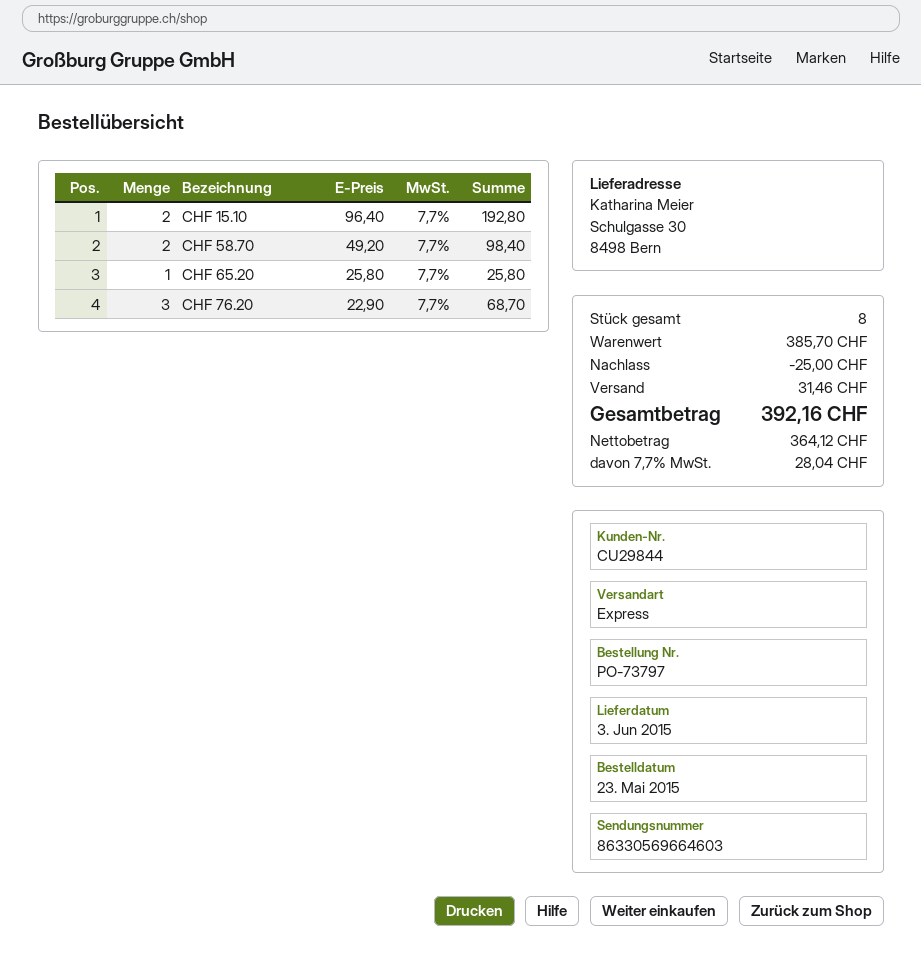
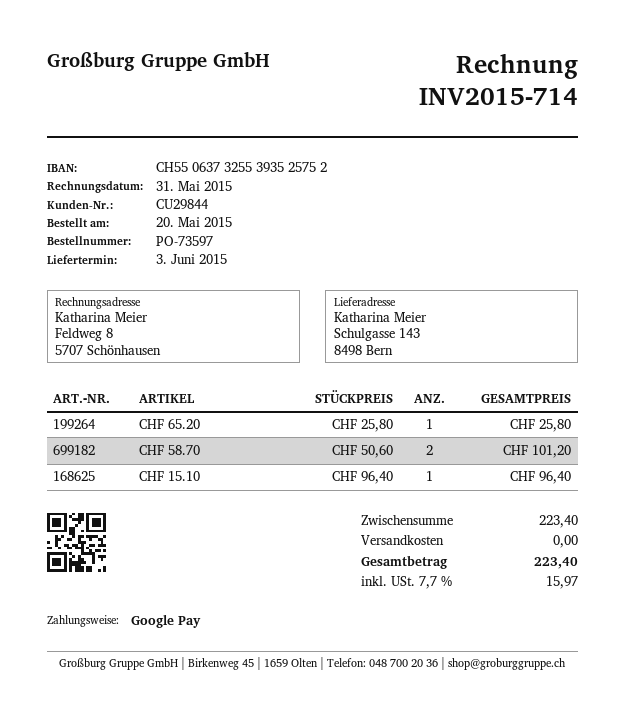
order number: PO-73797 -> PO-73597
order date: 2015-05-23 -> 2015-05-20
ship to: Schulgasse 30, 8498 Bern -> Schulgasse 143, 8498 Bern
CHF 15.10: 2 x 96.40 = 192.80 -> 1 x 96.40 = 96.40
CHF 58.70: 2 x 49.20 = 98.40 -> 2 x 50.60 = 101.20
CHF 76.20: 3 x 22.90 = 68.70 -> none
subtotal: 385.70 -> 223.40
discount: 25.00 -> none
shipping: 31.46 -> 0.00
tax: 7.7% = 28.04 -> 7.7% = 15.97
total: 392.16 -> 223.40

